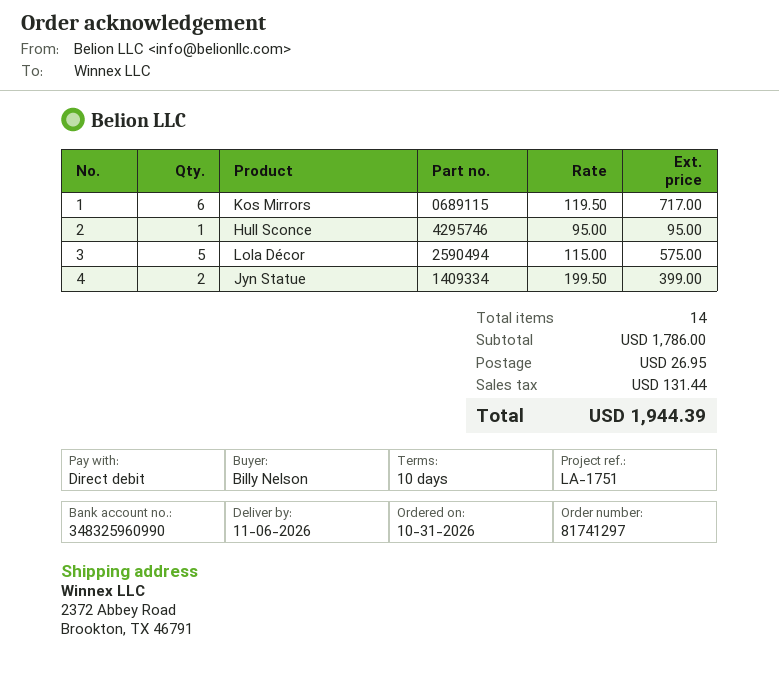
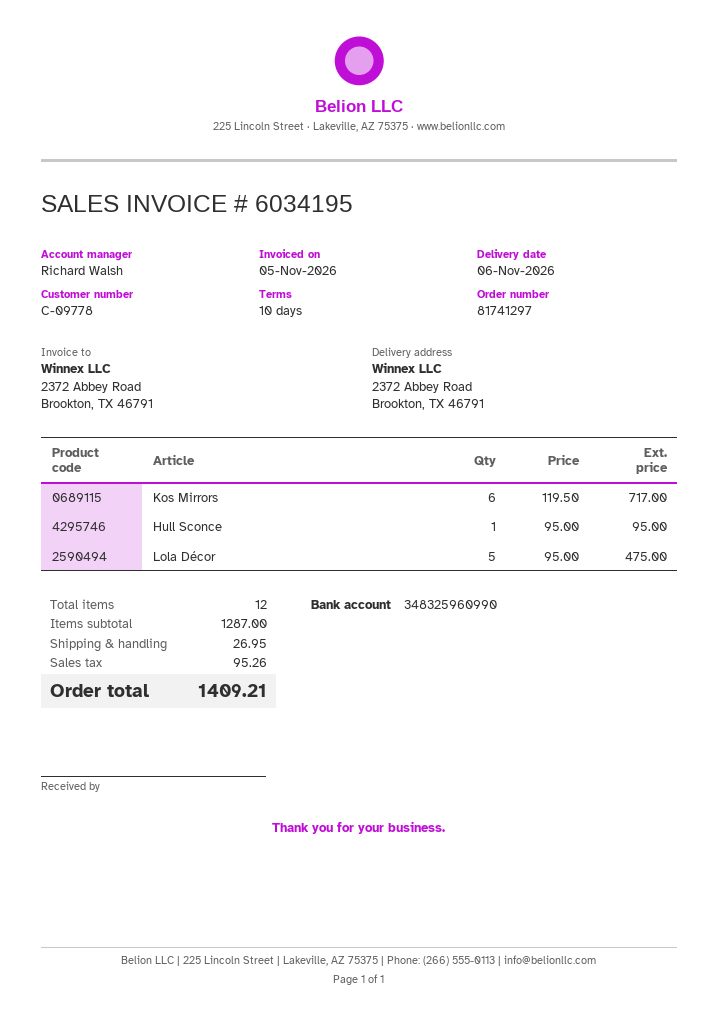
Lola Décor: 5 x 115.00 = 575.00 -> 5 x 95.00 = 475.00
Jyn Statue: 2 x 199.50 = 399.00 -> none
total quantity: 14 -> 12
subtotal: 1786.00 -> 1287.00
tax: 131.44 -> 95.26
total: 1944.39 -> 1409.21

